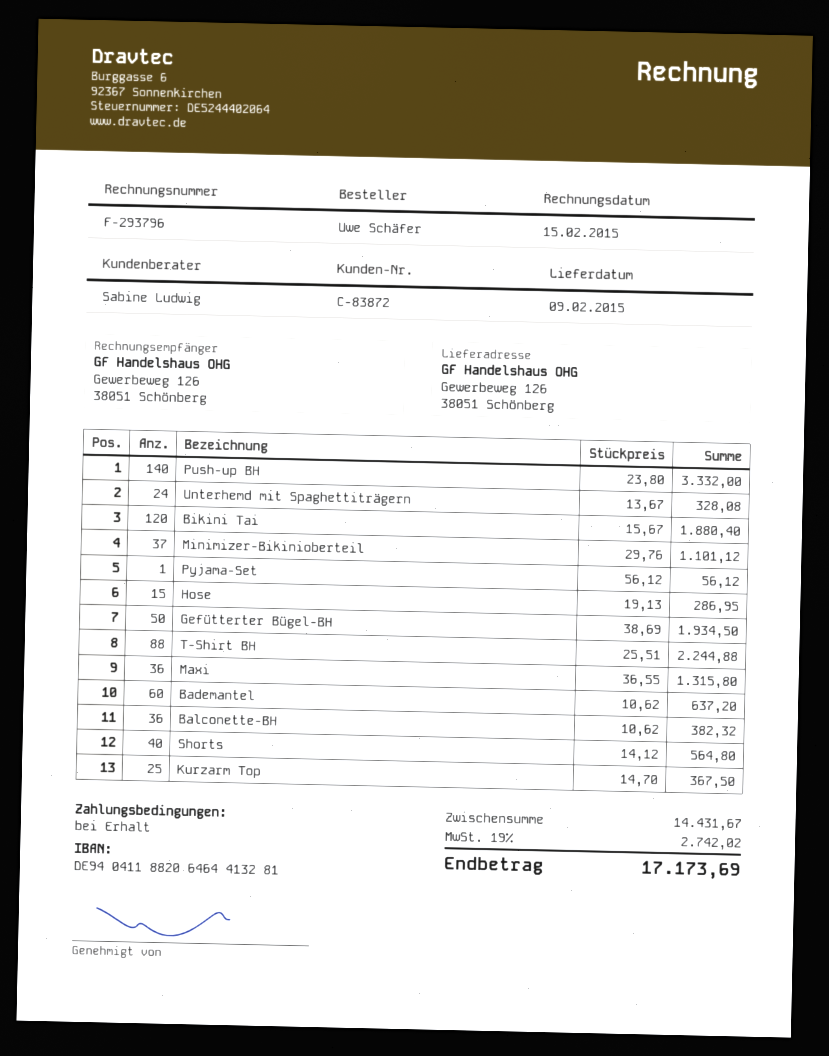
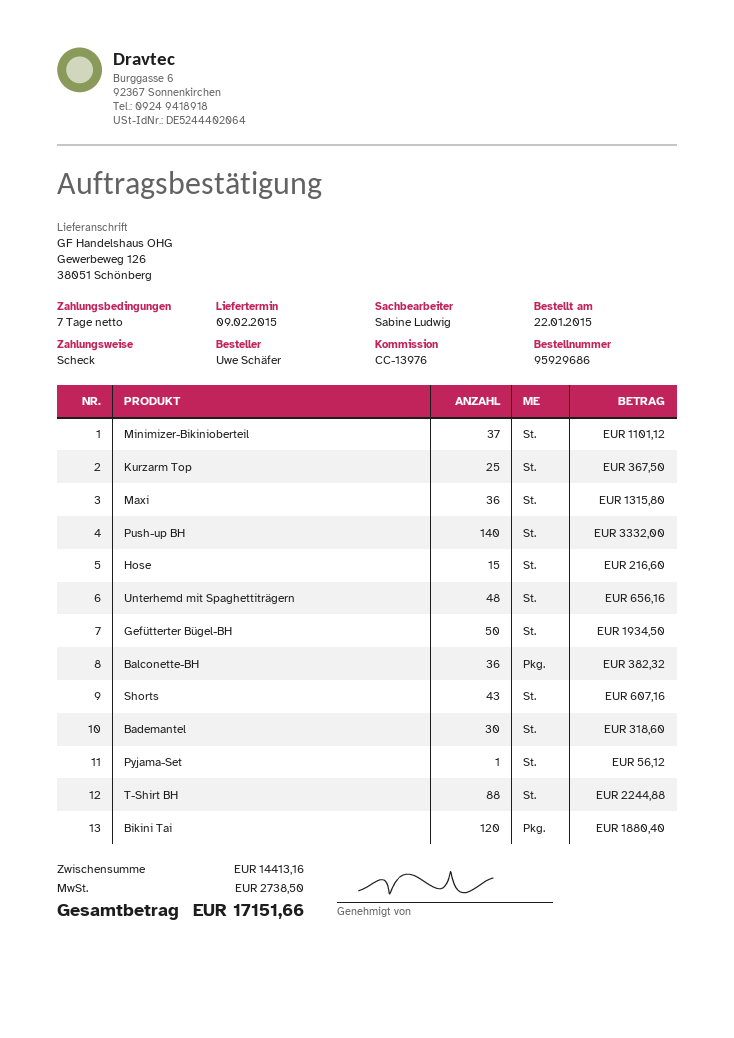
payment terms: on receipt -> 7 days
Unterhemd mit Spaghettiträgern: 24 for 328.08 -> 48 for 656.16
Hose: 15 for 286.95 -> 15 for 216.60
Bademantel: 60 for 637.20 -> 30 for 318.60
Shorts: 40 for 564.80 -> 43 for 607.16
subtotal: 14431.67 -> 14413.16
tax: 2742.02 -> 2738.50
total: 17173.69 -> 17151.66

